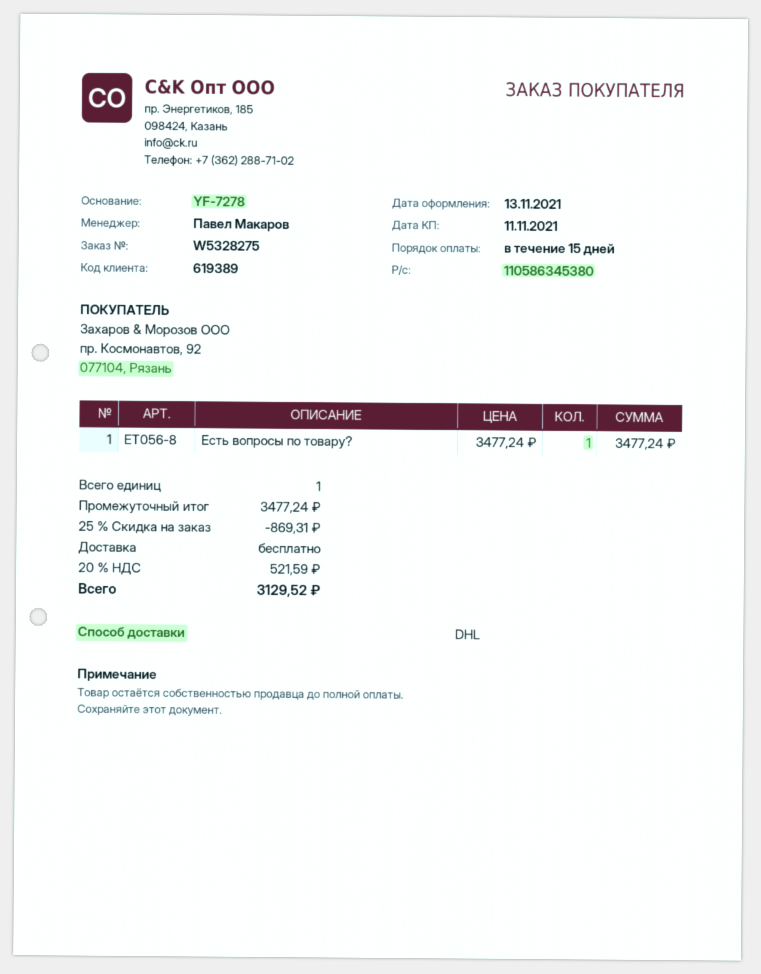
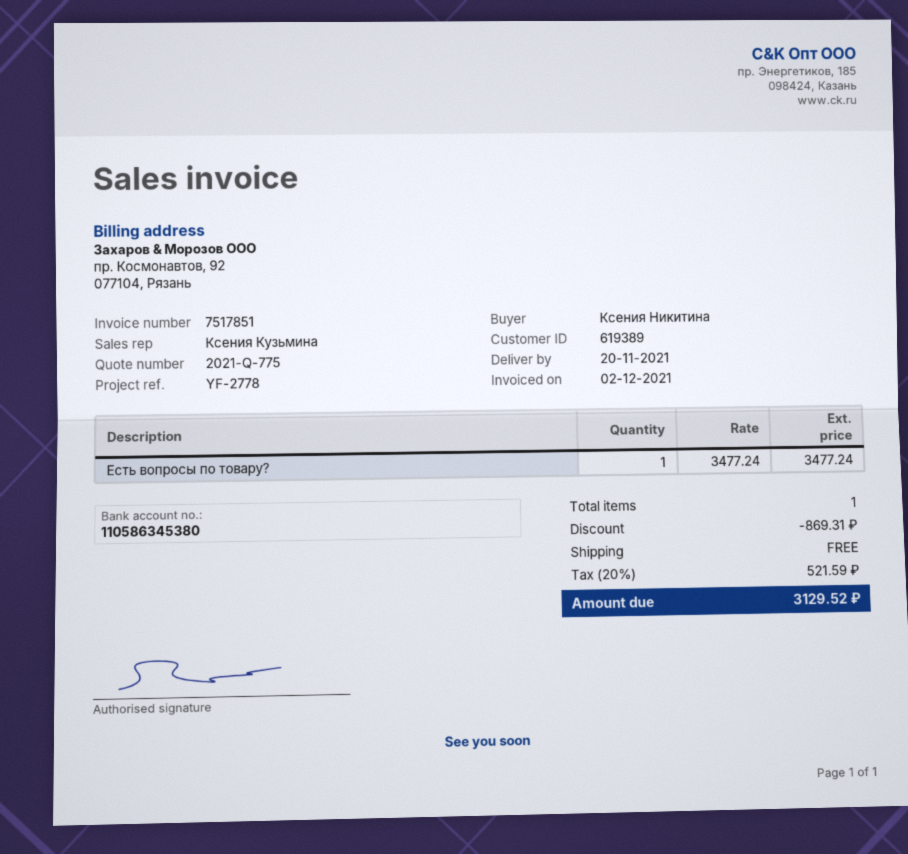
reference: YF-7278 -> YF-2778
sales rep: Павел Макаров -> Ксения Кузьмина

